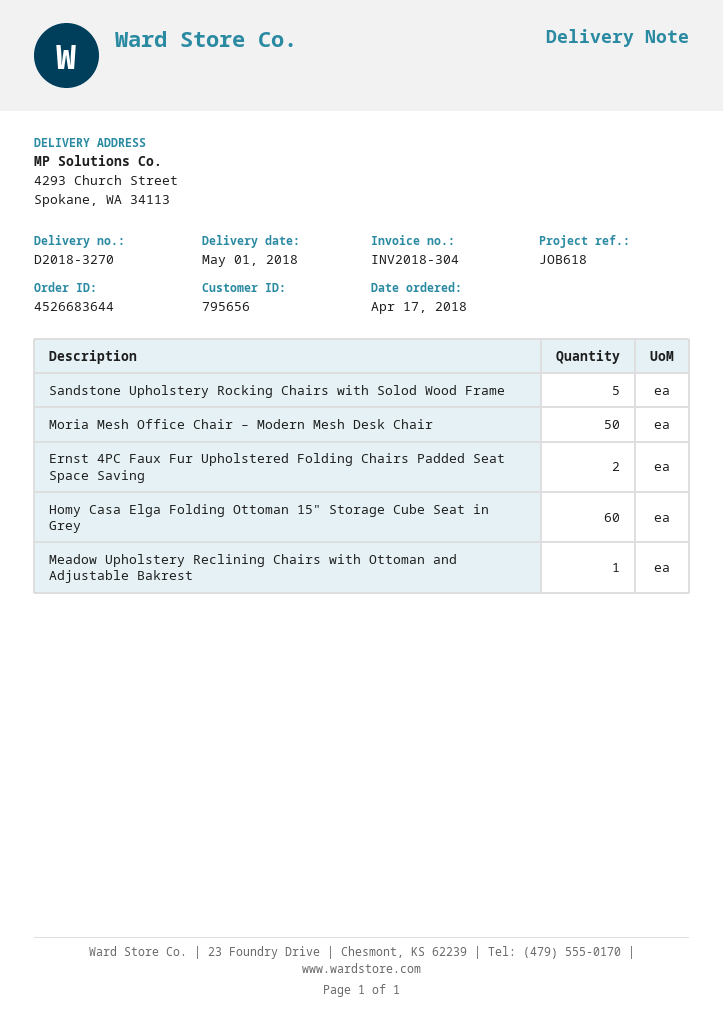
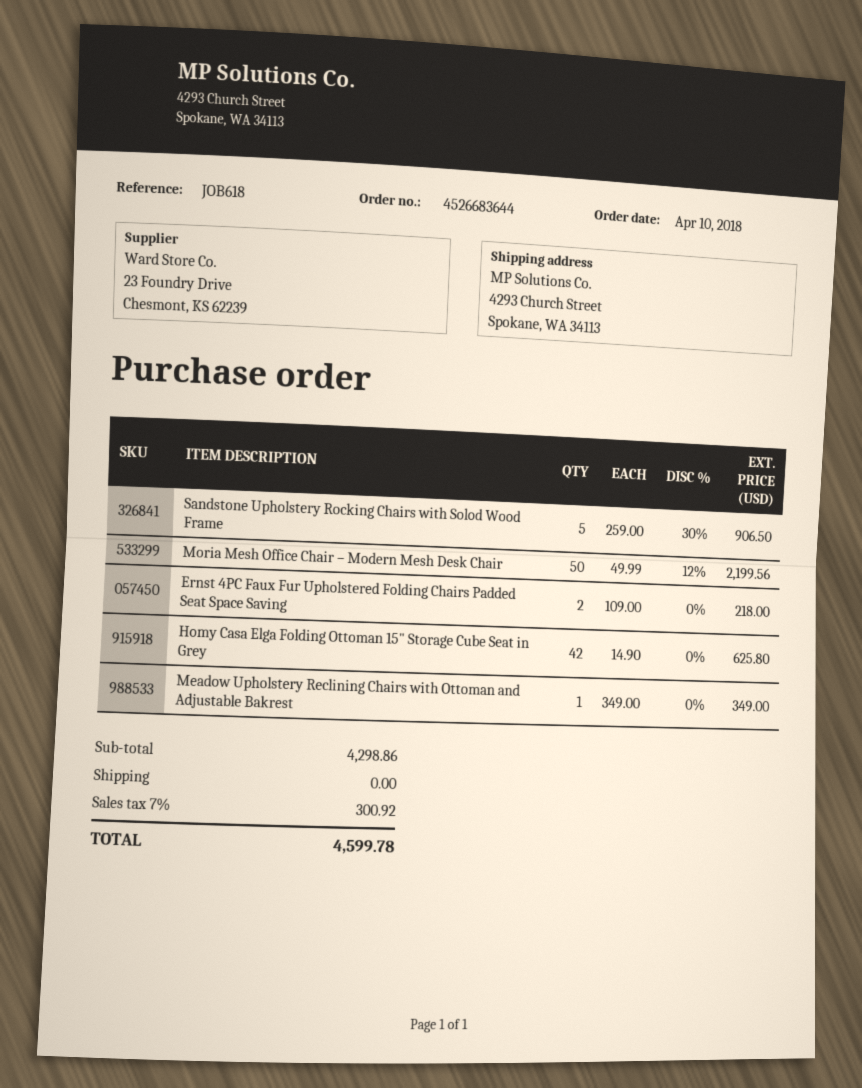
order date: 2018-04-17 -> 2018-04-10
Homy Casa Elga Folding Ottoman 15" Storage Cube Seat in Grey: 60 -> 42

